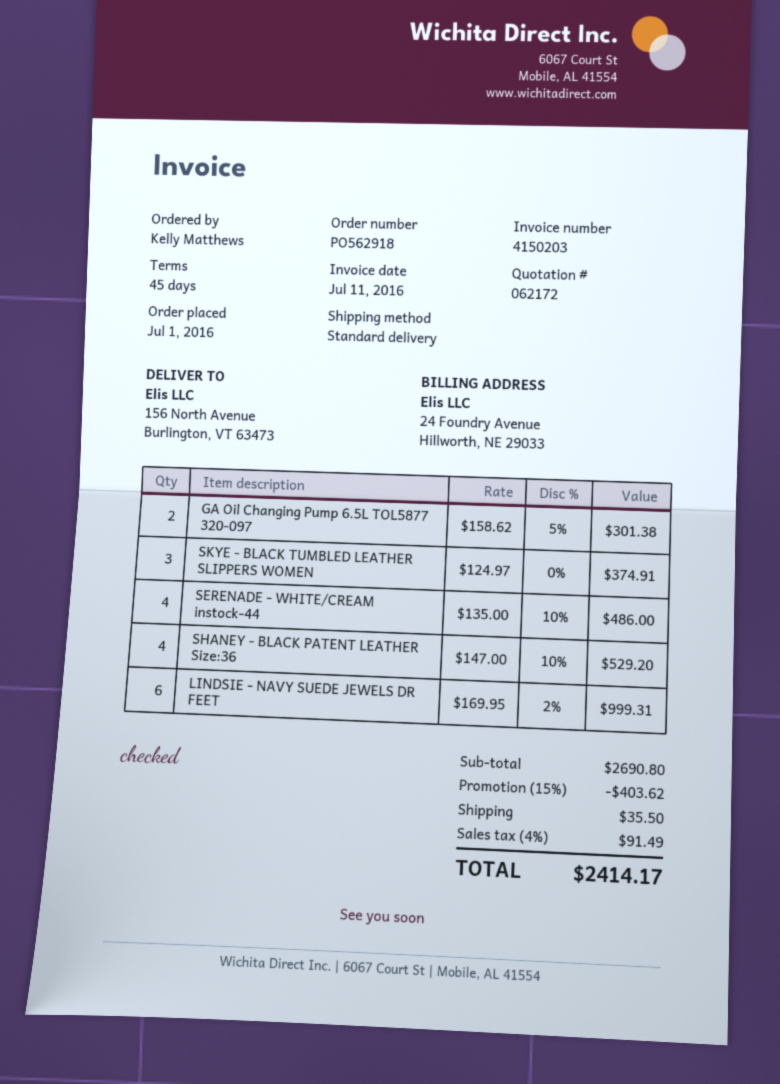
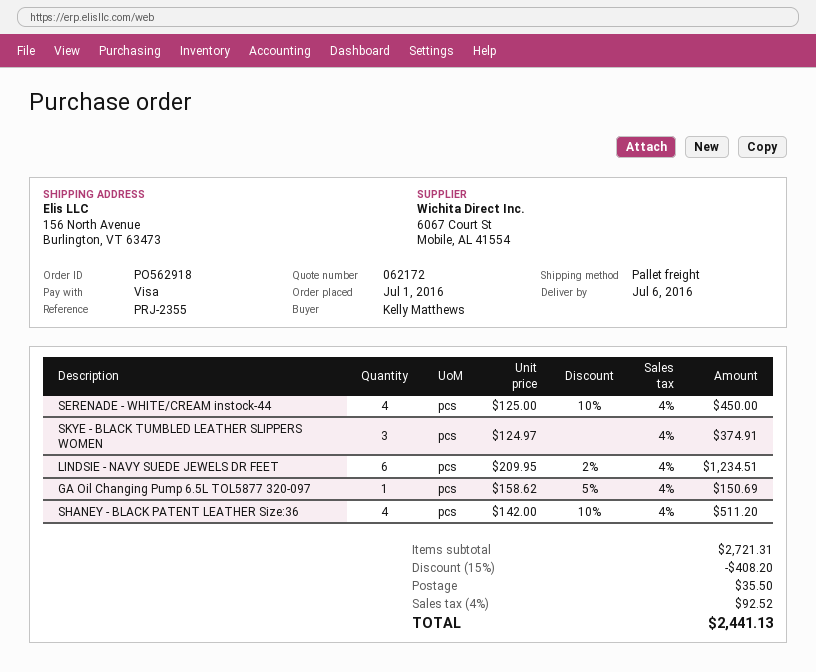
shipping method: standard -> pallet freight
GA Oil Changing Pump 6.5L TOL5877 320-097: 2 x 158.62 - 5% = 301.38 -> 1 x 158.62 - 5% = 150.69
SERENADE - WHITE/CREAM instock-44: 4 x 135.00 - 10% = 486.00 -> 4 x 125.00 - 10% = 450.00
SHANEY - BLACK PATENT LEATHER Size:36: 4 x 147.00 - 10% = 529.20 -> 4 x 142.00 - 10% = 511.20
LINDSIE - NAVY SUEDE JEWELS DR FEET: 6 x 169.95 - 2% = 999.31 -> 6 x 209.95 - 2% = 1234.51
subtotal: 2690.80 -> 2721.31
discount: 15% = 403.62 -> 15% = 408.20
tax: 4% = 91.49 -> 4% = 92.52
total: 2414.17 -> 2441.13

